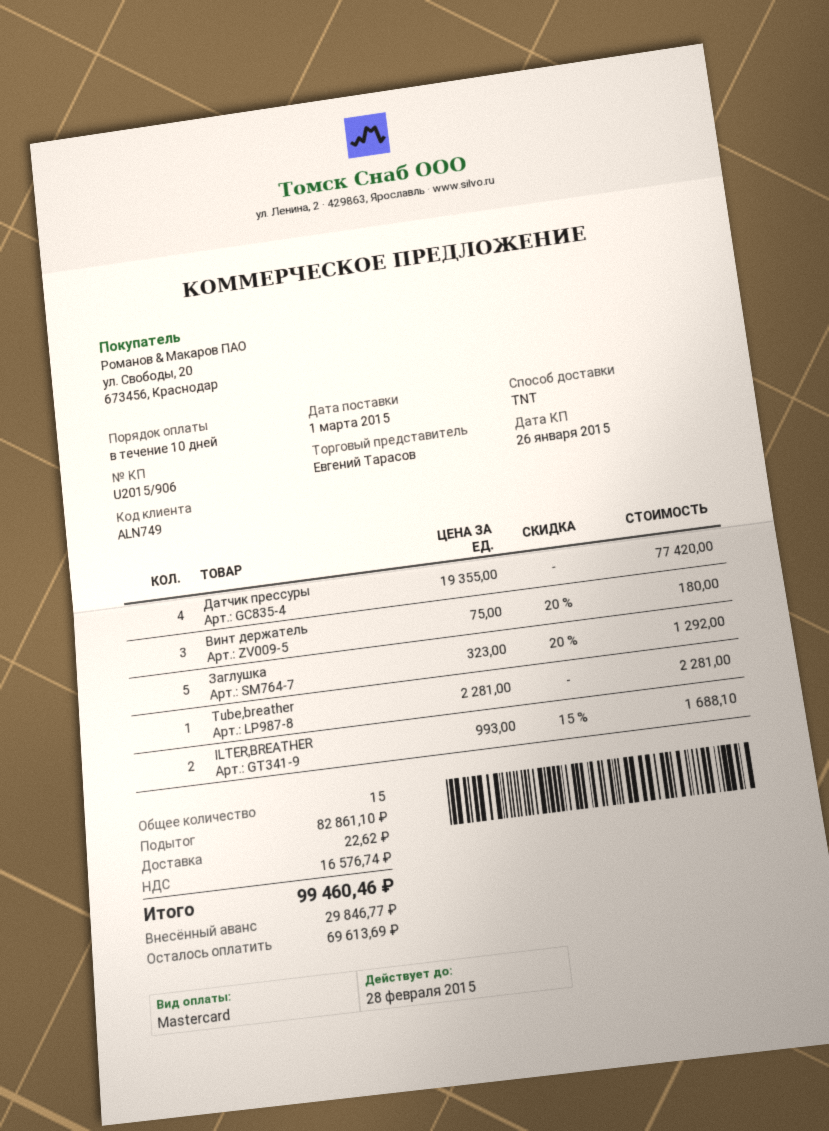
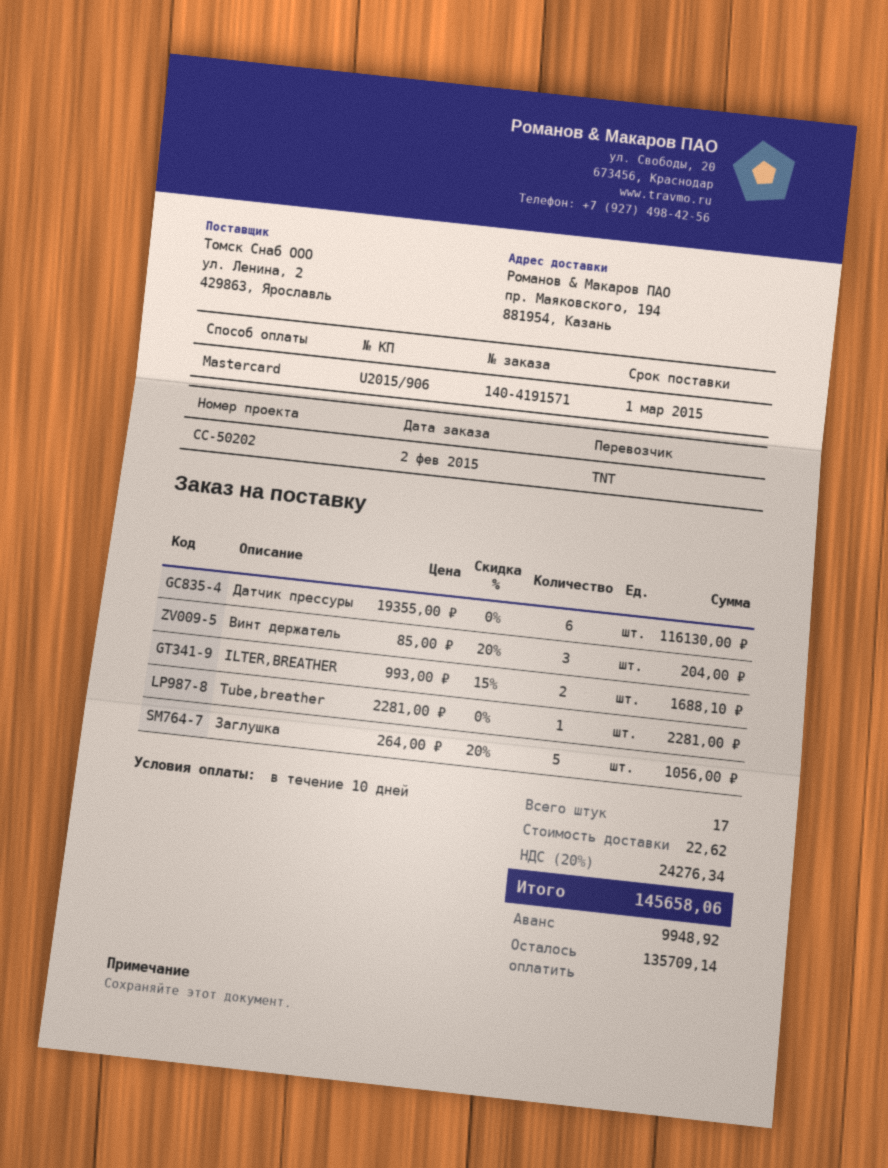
Датчик прессуры: 4 x 19355.00 = 77420.00 -> 6 x 19355.00 = 116130.00
Винт держатель: 3 x 75.00 - 20% = 180.00 -> 3 x 85.00 - 20% = 204.00
Заглушка: 5 x 323.00 - 20% = 1292.00 -> 5 x 264.00 - 20% = 1056.00
total quantity: 15 -> 17
tax: 16576.74 -> 24276.34
total: 99460.46 -> 145658.06
deposit: 29846.77 -> 9948.92
balance: 69613.69 -> 135709.14

